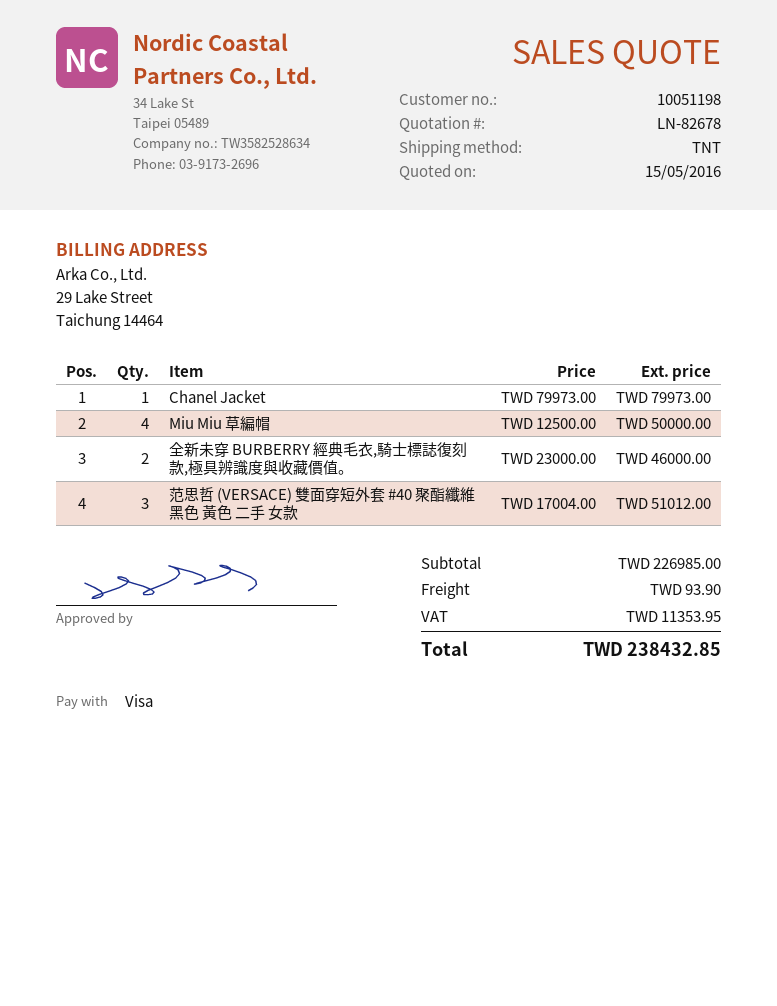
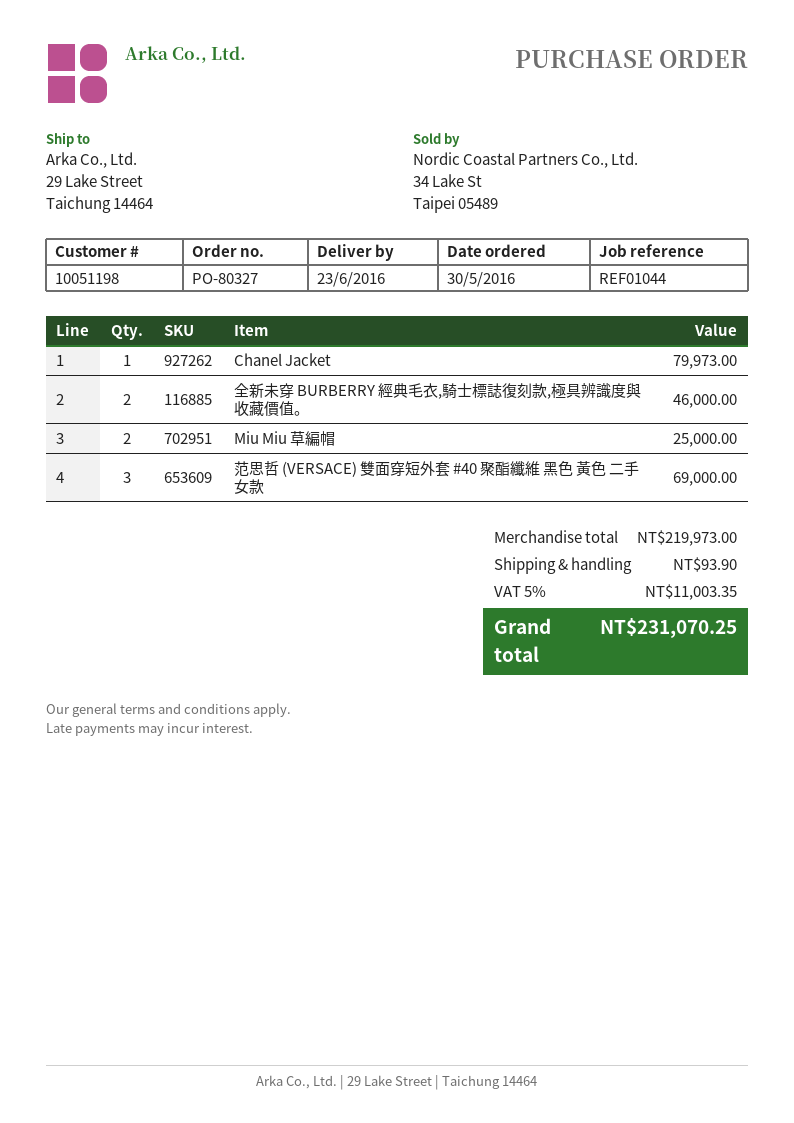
Miu Miu 草編帽: 4 for 50000.00 -> 2 for 25000.00
范思哲 (VERSACE) 雙面穿短外套 #40 聚酯纖維 黑色 黃色 二手 女款: 3 for 51012.00 -> 3 for 69000.00
subtotal: 226985.00 -> 219973.00
tax: 11353.95 -> 11003.35
total: 238432.85 -> 231070.25

